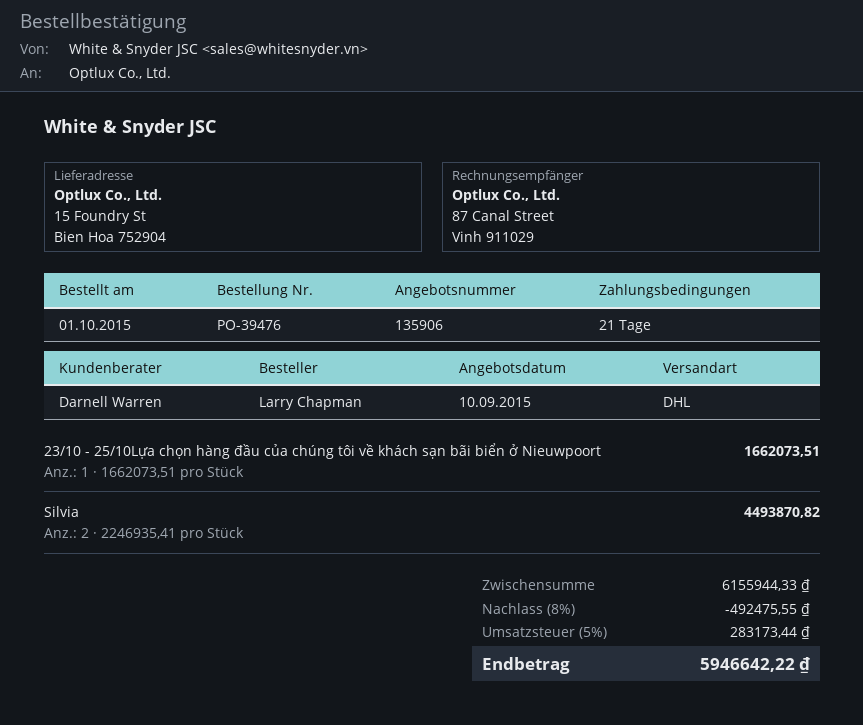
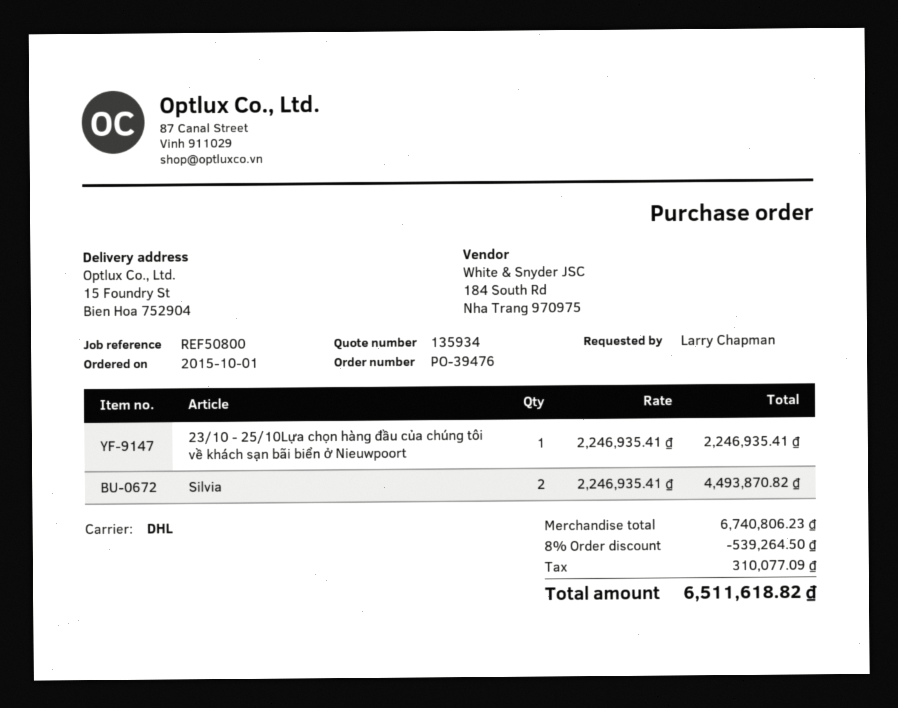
quote number: 135906 -> 135934
23/10 - 25/10Lựa chọn hàng đầu của chúng tôi về khách sạn bãi biển ở Nieuwpoort: 1 x 1662073.51 = 1662073.51 -> 1 x 2246935.41 = 2246935.41
subtotal: 6155944.33 -> 6740806.23
discount: 8% = 492475.55 -> 8% = 539264.50
tax: 283173.44 -> 310077.09
total: 5946642.22 -> 6511618.82

